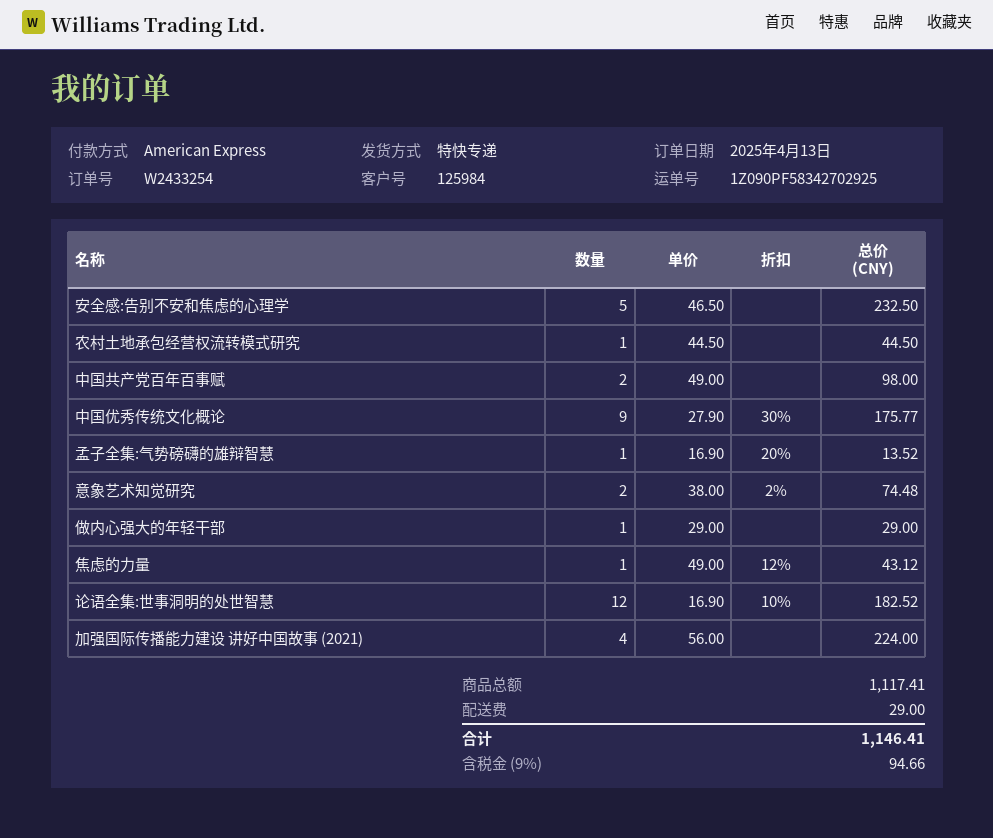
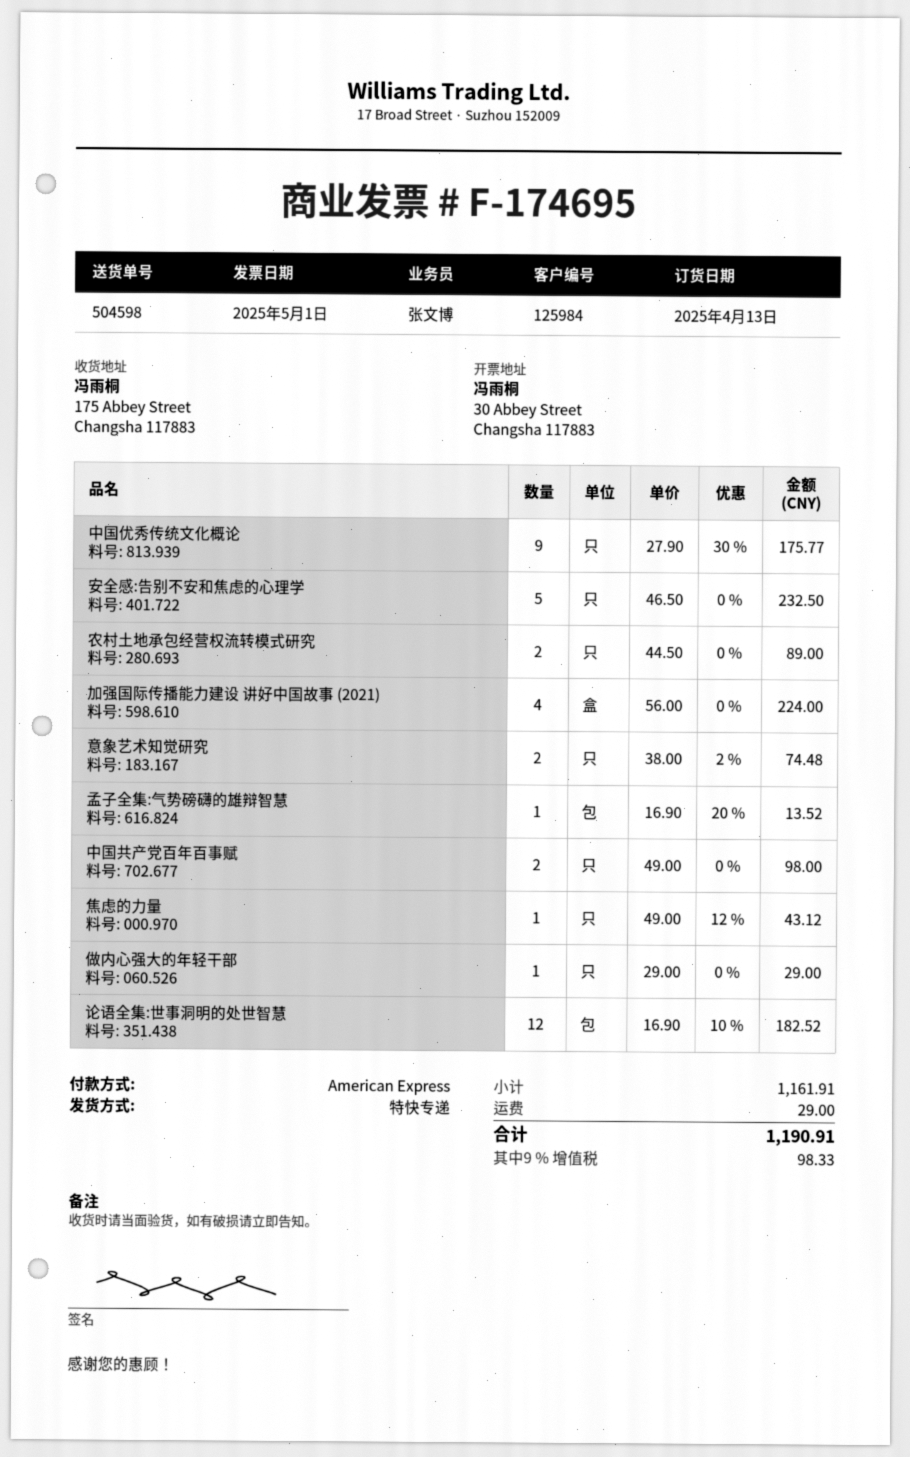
农村土地承包经营权流转模式研究: 1 x 44.50 = 44.50 -> 2 x 44.50 = 89.00
subtotal: 1117.41 -> 1161.91
tax: 9% = 94.66 -> 9% = 98.33
total: 1146.41 -> 1190.91

